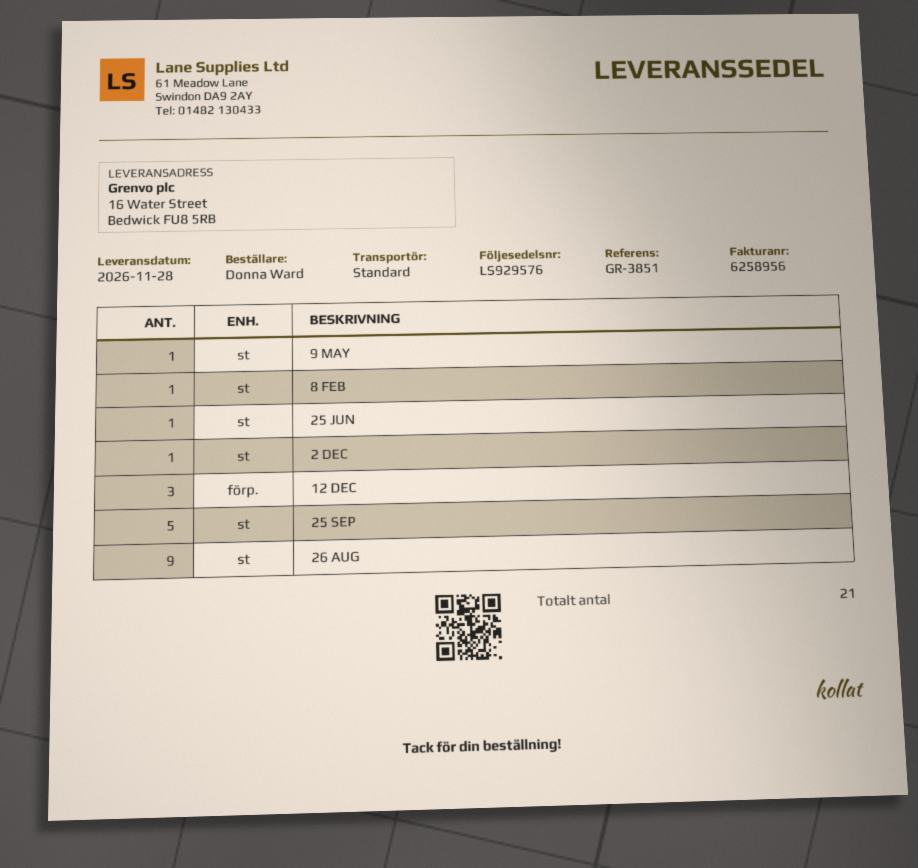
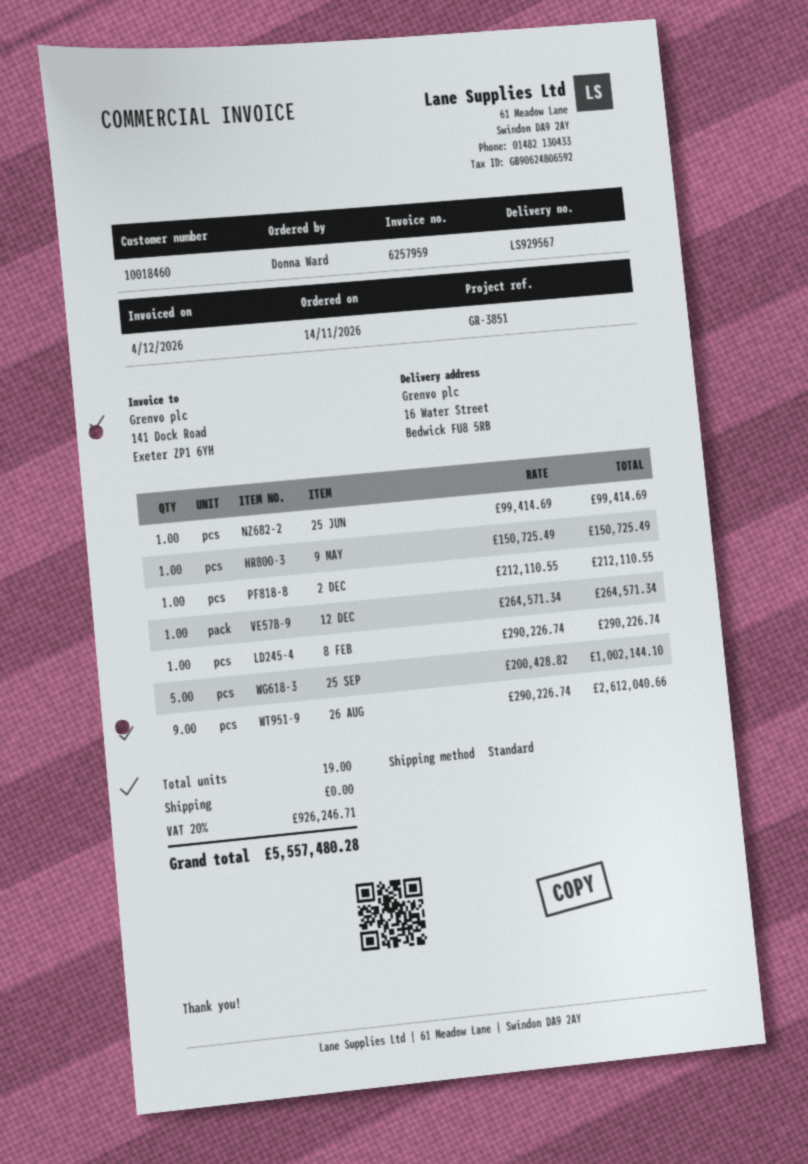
delivery note number: LS929576 -> LS929567
invoice number: 6258956 -> 6257959
12 DEC: 3 -> 1
total quantity: 21 -> 19

